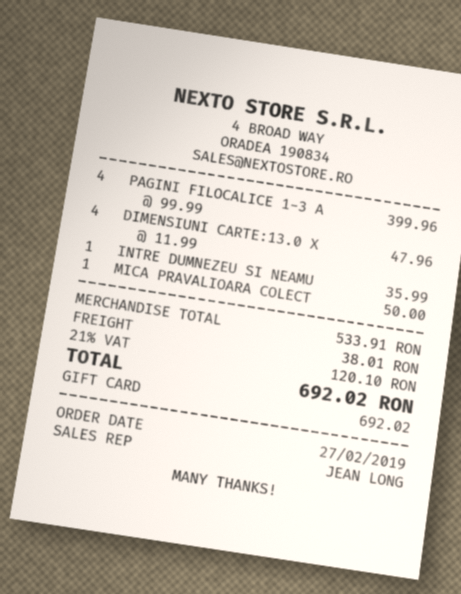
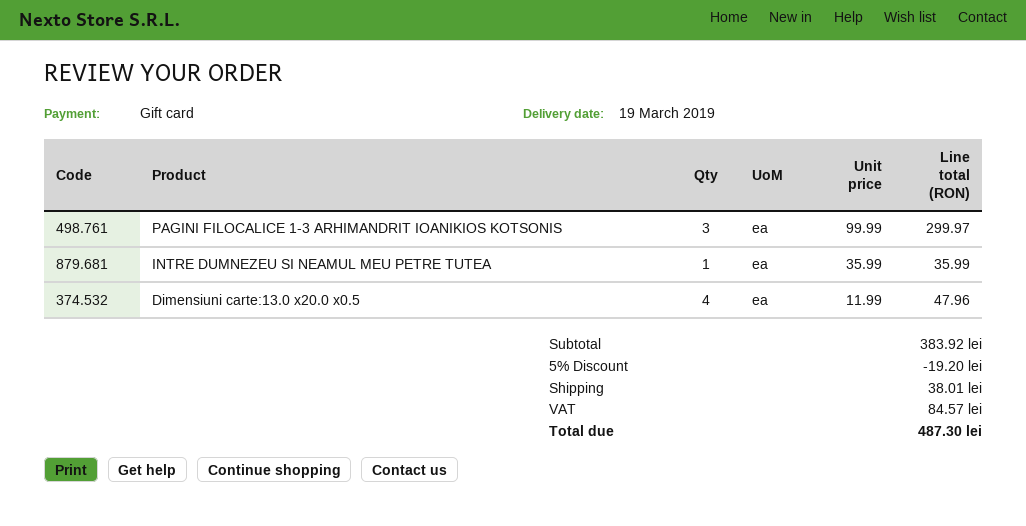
PAGINI FILOCALICE 1-3 A: 4 x 99.99 = 399.96 -> 3 x 99.99 = 299.97
MICA PRAVALIOARA COLECT: 1 x 50.00 = 50.00 -> none
subtotal: 533.91 -> 383.92
discount: none -> 5% = 19.20
tax: 120.10 -> 84.57
total: 692.02 -> 487.30

